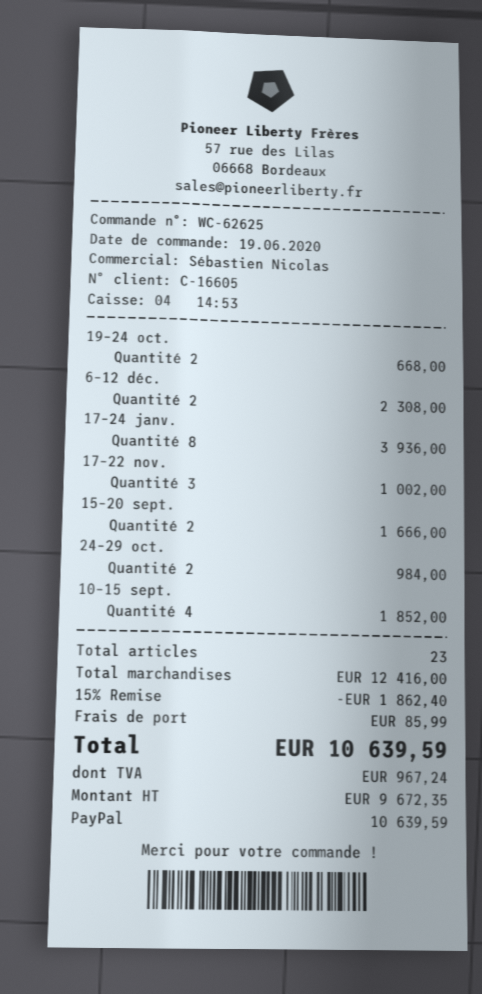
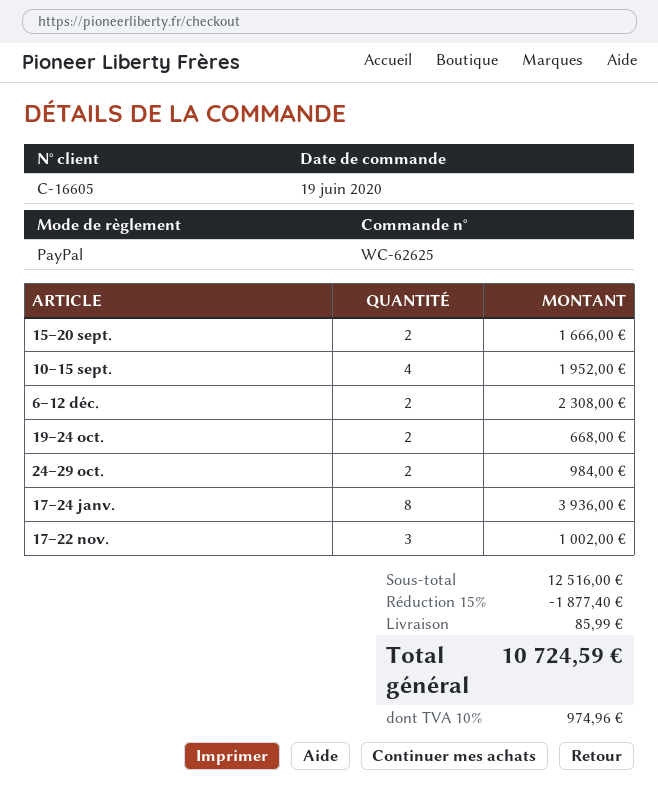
10–15 sept.: 4 for 1852.00 -> 4 for 1952.00
subtotal: 12416.00 -> 12516.00
discount: 15% = 1862.40 -> 15% = 1877.40
tax: 967.24 -> 974.96
total: 10639.59 -> 10724.59

